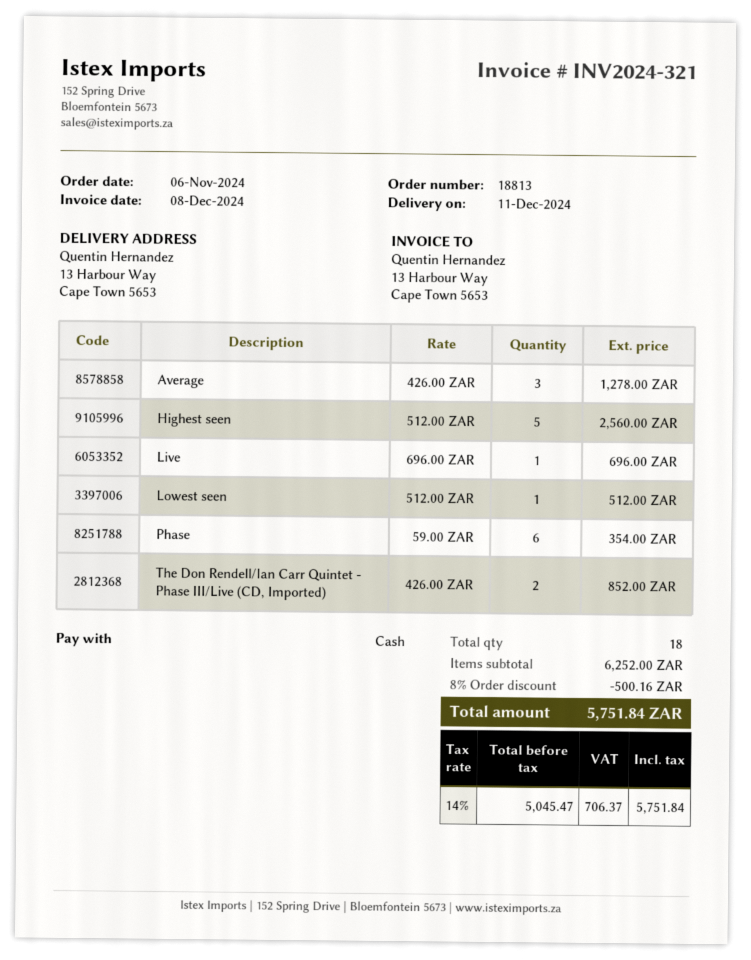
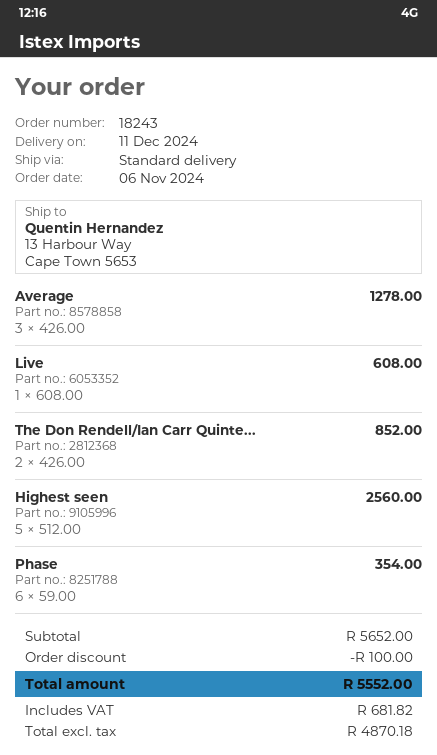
order number: 18813 -> 18243
Live: 1 x 696.00 = 696.00 -> 1 x 608.00 = 608.00
Lowest seen: 1 x 512.00 = 512.00 -> none
subtotal: 6252.00 -> 5652.00
discount: 500.16 -> 100.00
net: 5045.47 -> 4870.18
tax: 706.37 -> 681.82
total: 5751.84 -> 5552.00

